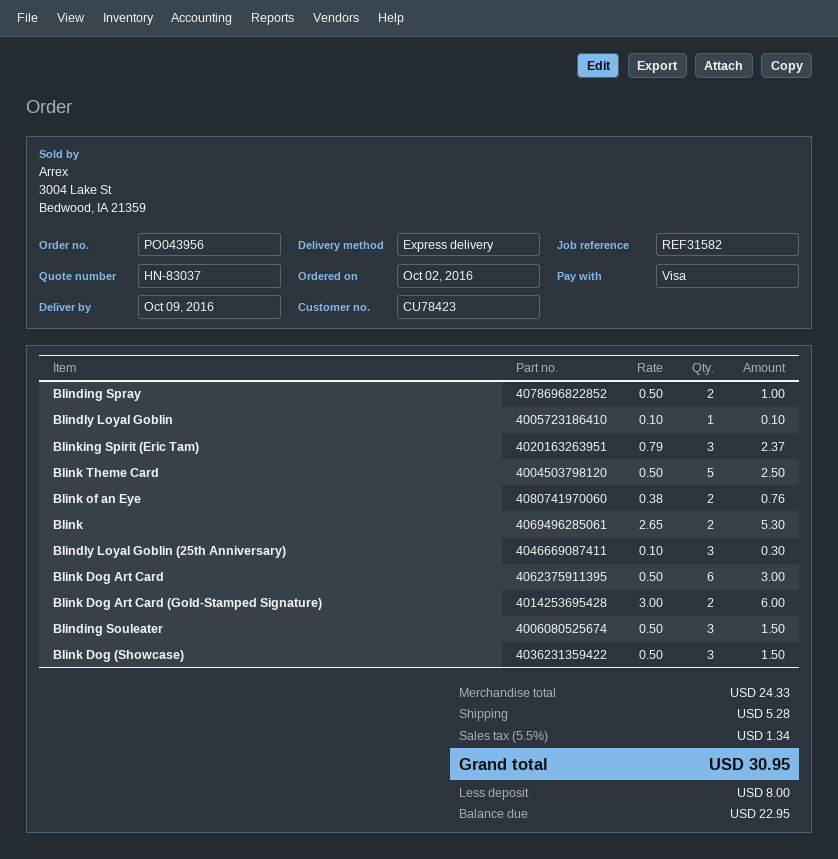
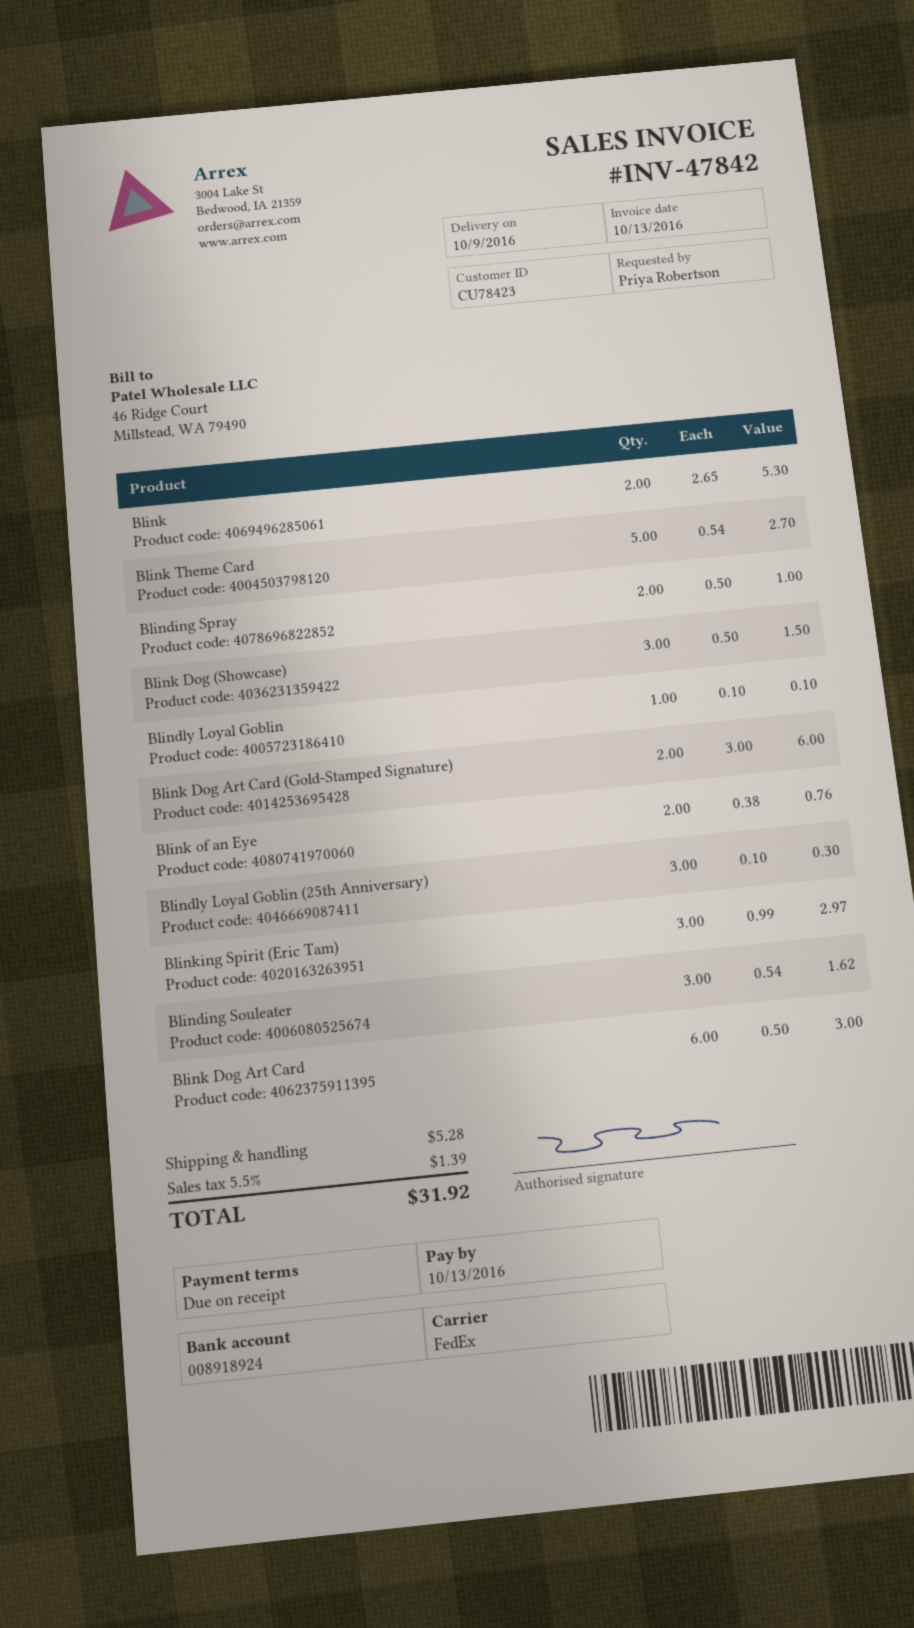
shipping method: express -> FedEx
Blinking Spirit (Eric Tam): 3 x 0.79 = 2.37 -> 3 x 0.99 = 2.97
Blink Theme Card: 5 x 0.50 = 2.50 -> 5 x 0.54 = 2.70
Blinding Souleater: 3 x 0.50 = 1.50 -> 3 x 0.54 = 1.62
tax: 5.5% = 1.34 -> 5.5% = 1.39
total: 30.95 -> 31.92

